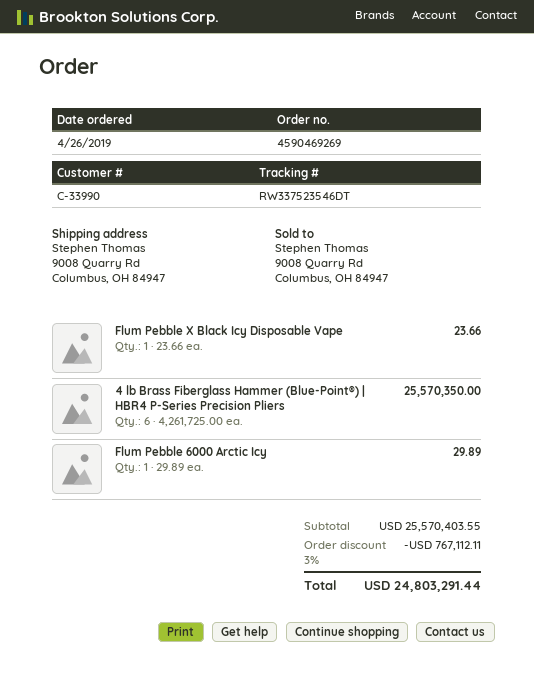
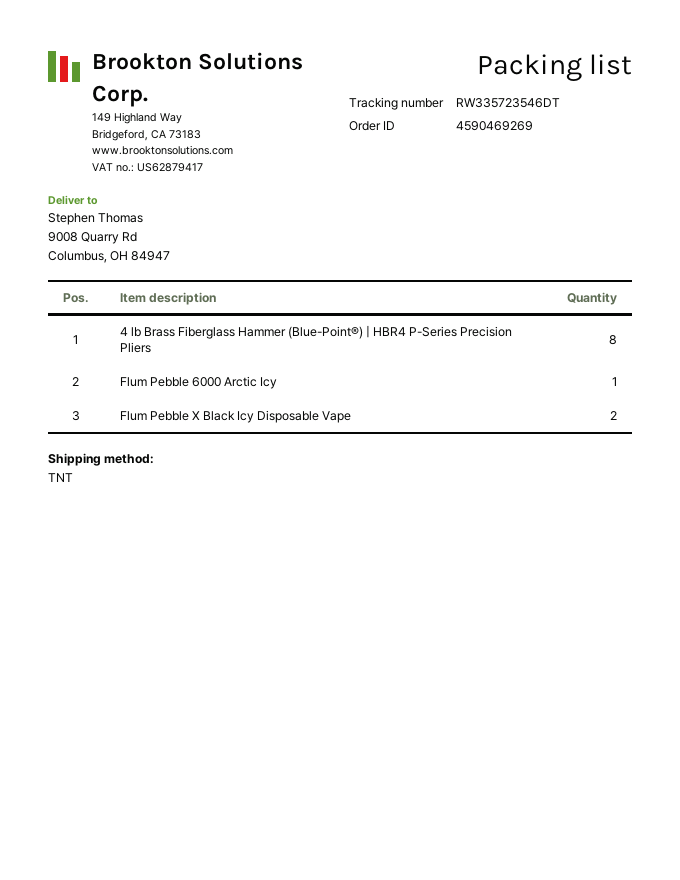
tracking number: RW337523546DT -> RW335723546DT
Flum Pebble X Black Icy Disposable Vape: 1 -> 2
4 lb Brass Fiberglass Hammer (Blue-Point®) | HBR4 P-Series Precision Pliers: 6 -> 8

